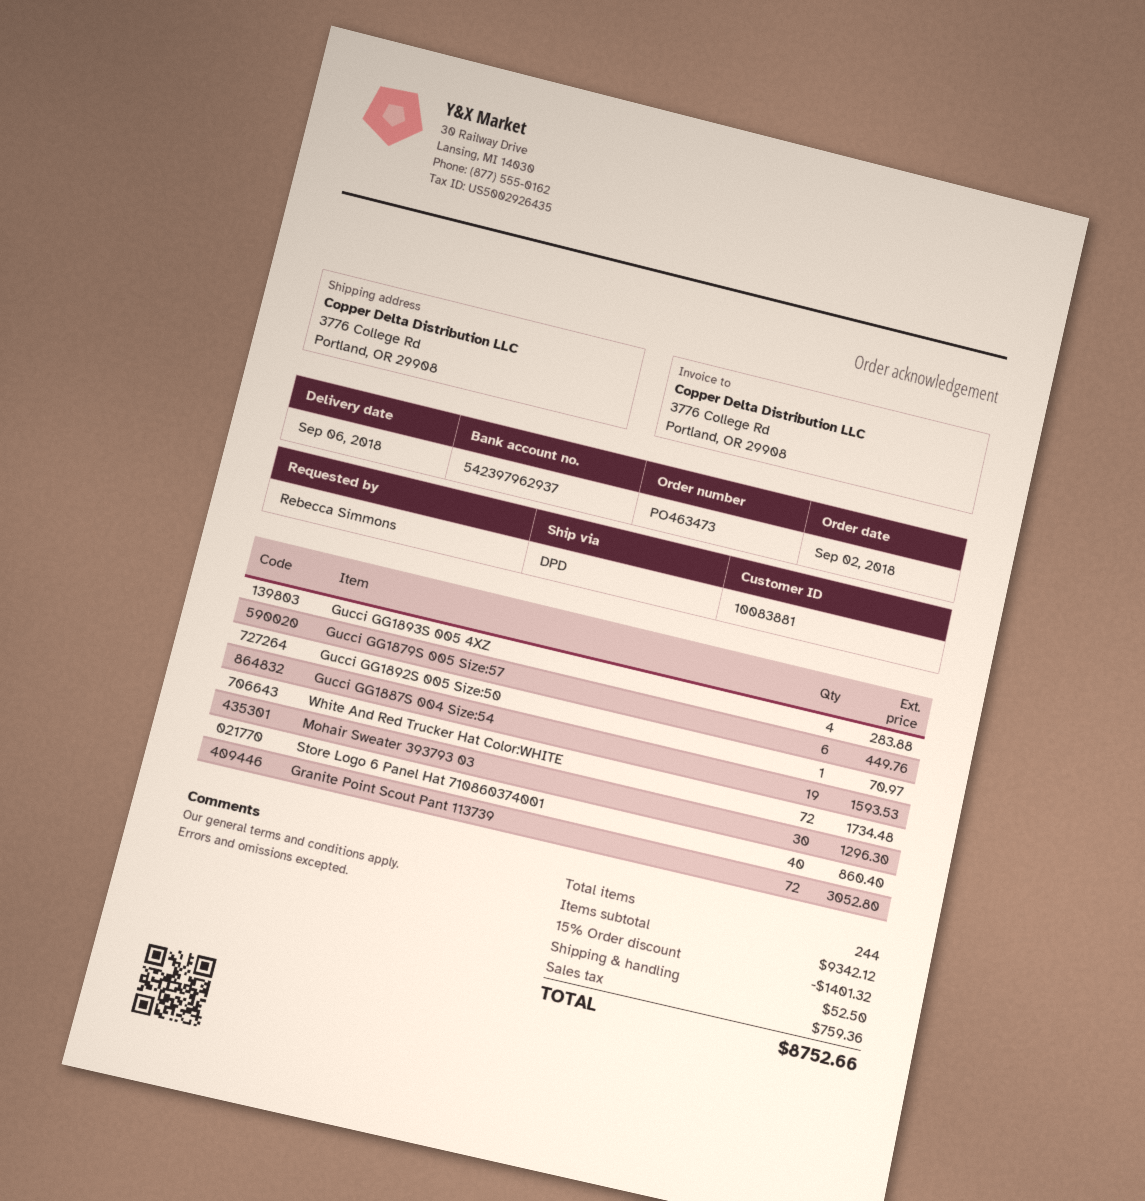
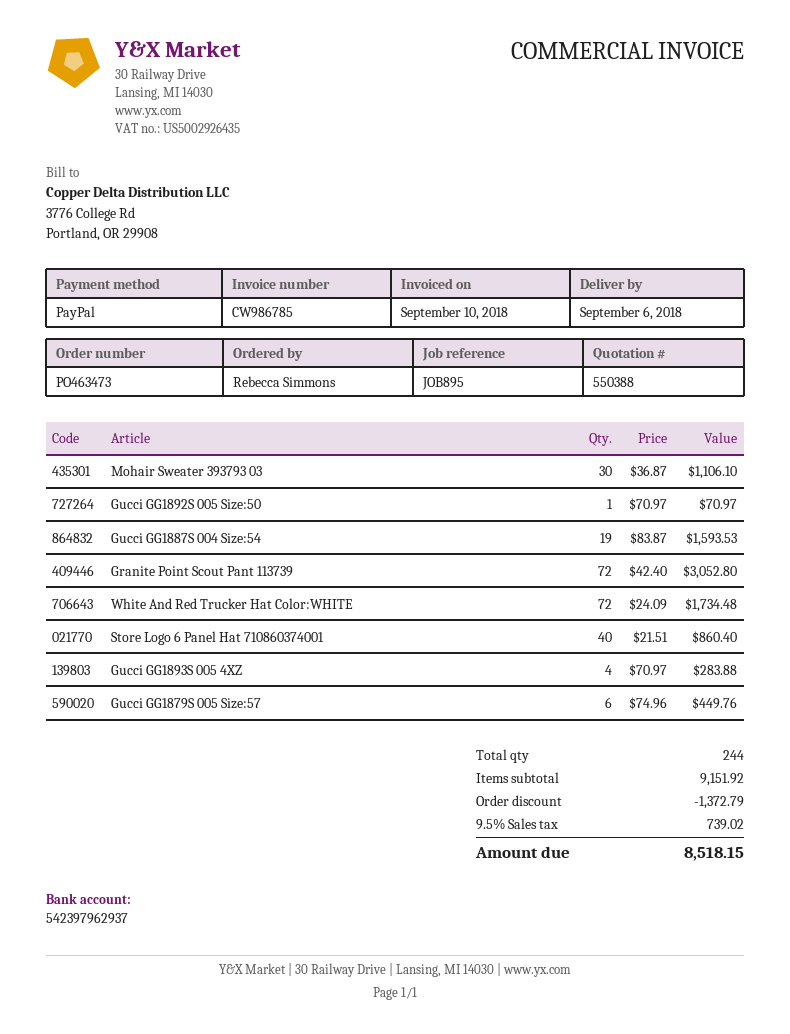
Mohair Sweater 393793 03: 30 for 1296.30 -> 30 for 1106.10
subtotal: 9342.12 -> 9151.92
discount: 1401.32 -> 1372.79
shipping: 52.50 -> none
tax: 759.36 -> 739.02
total: 8752.66 -> 8518.15

